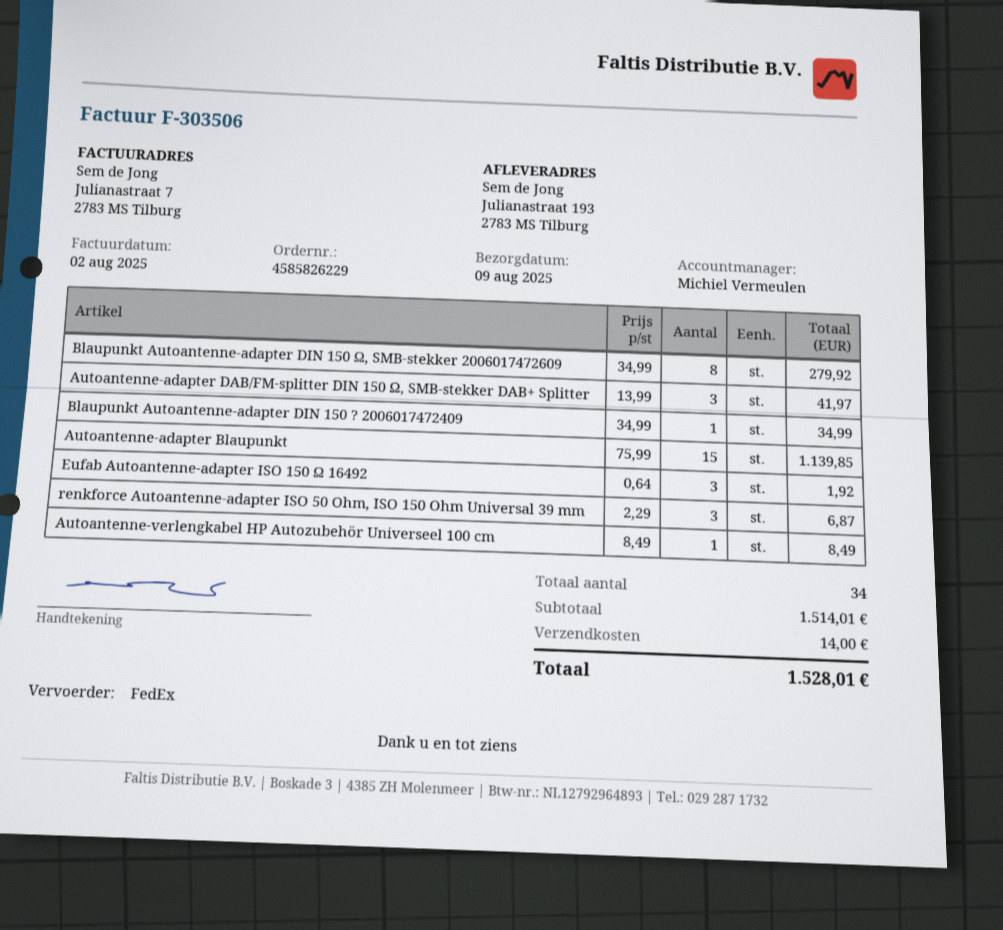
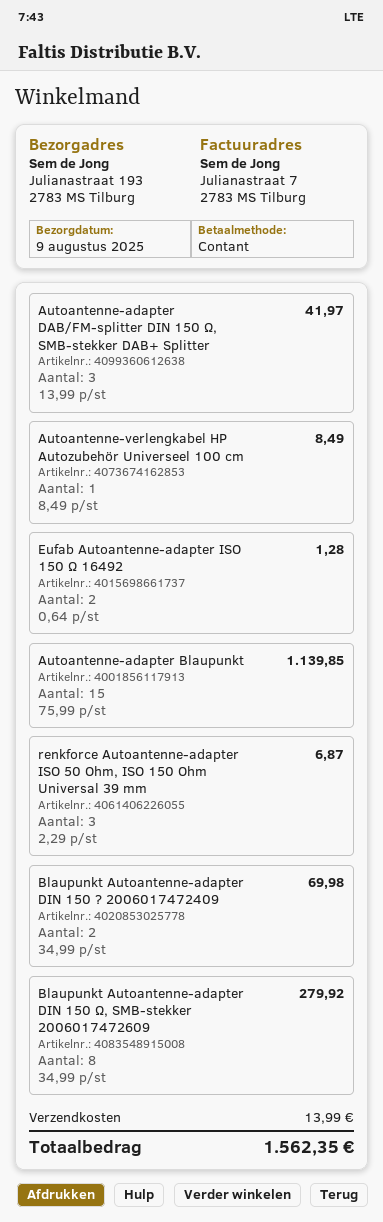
Blaupunkt Autoantenne-adapter DIN 150 ? 2006017472409: 1 x 34.99 = 34.99 -> 2 x 34.99 = 69.98
Eufab Autoantenne-adapter ISO 150 Ω 16492: 3 x 0.64 = 1.92 -> 2 x 0.64 = 1.28
shipping: 14.00 -> 13.99
total: 1528.01 -> 1562.35

